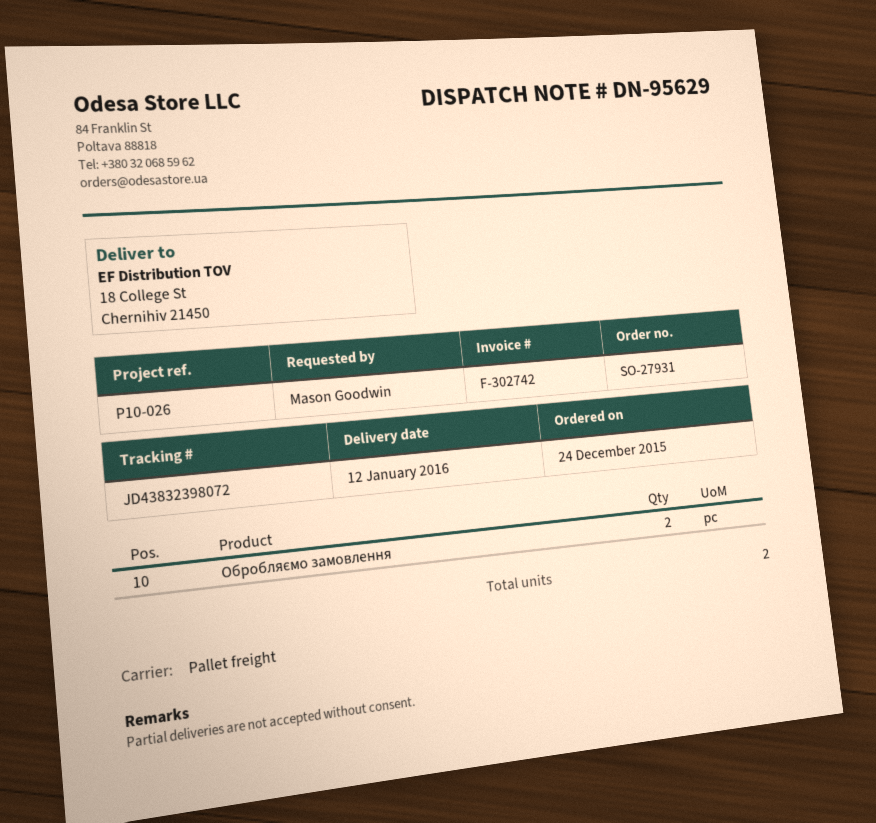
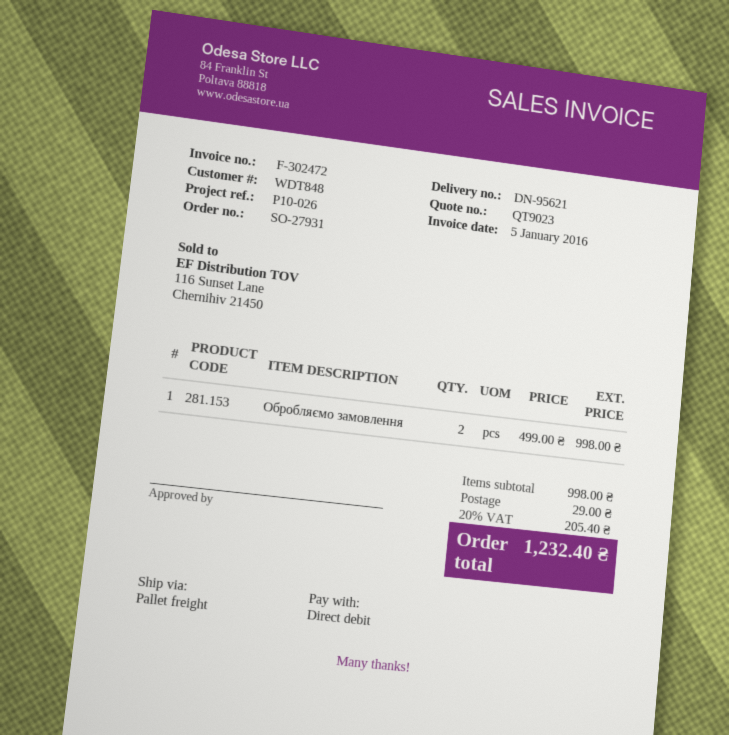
delivery note number: DN-95629 -> DN-95621
invoice number: F-302742 -> F-302472

